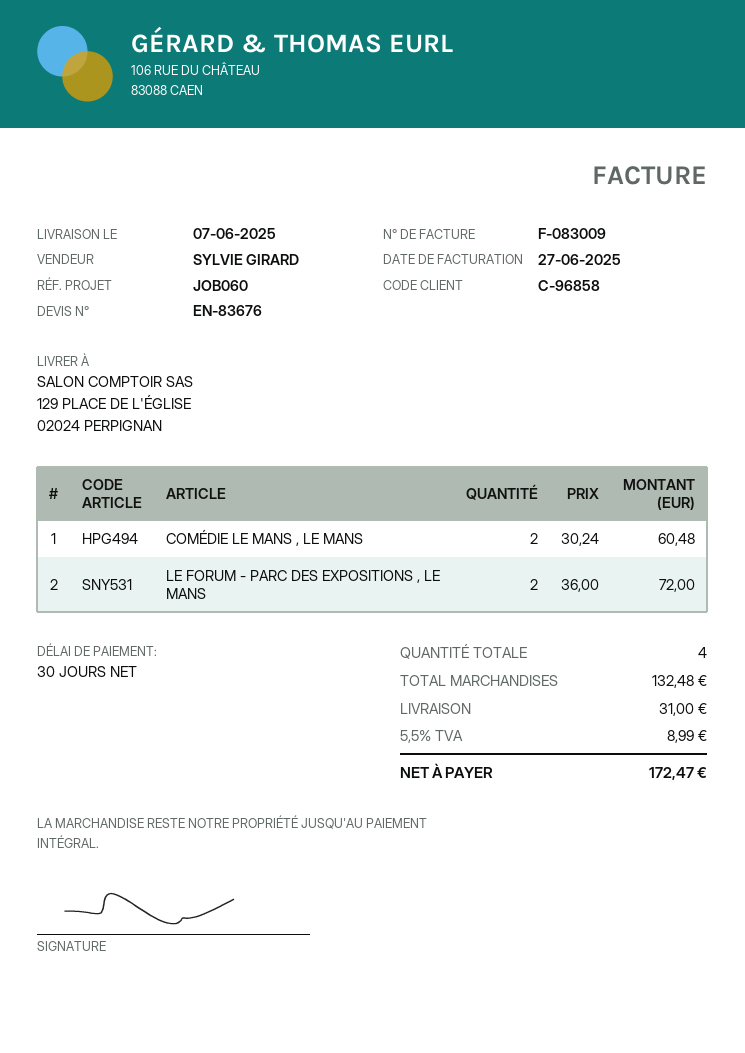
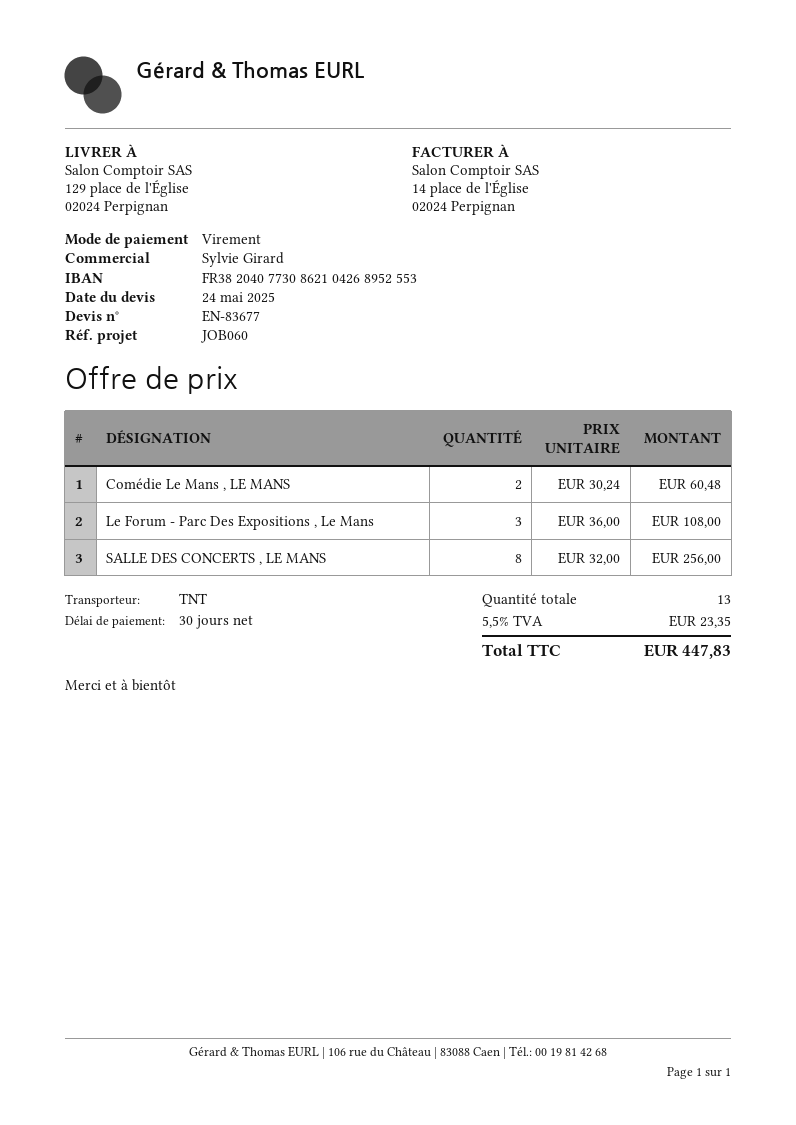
quote number: EN-83676 -> EN-83677
LE FORUM - PARC DES EXPOSITIONS , LE MANS: 2 x 36.00 = 72.00 -> 3 x 36.00 = 108.00
SALLE DES CONCERTS , LE MANS: none -> 8 x 32.00 = 256.00
total quantity: 4 -> 13
shipping: 31.00 -> none
tax: 5.5% = 8.99 -> 5.5% = 23.35
total: 172.47 -> 447.83

